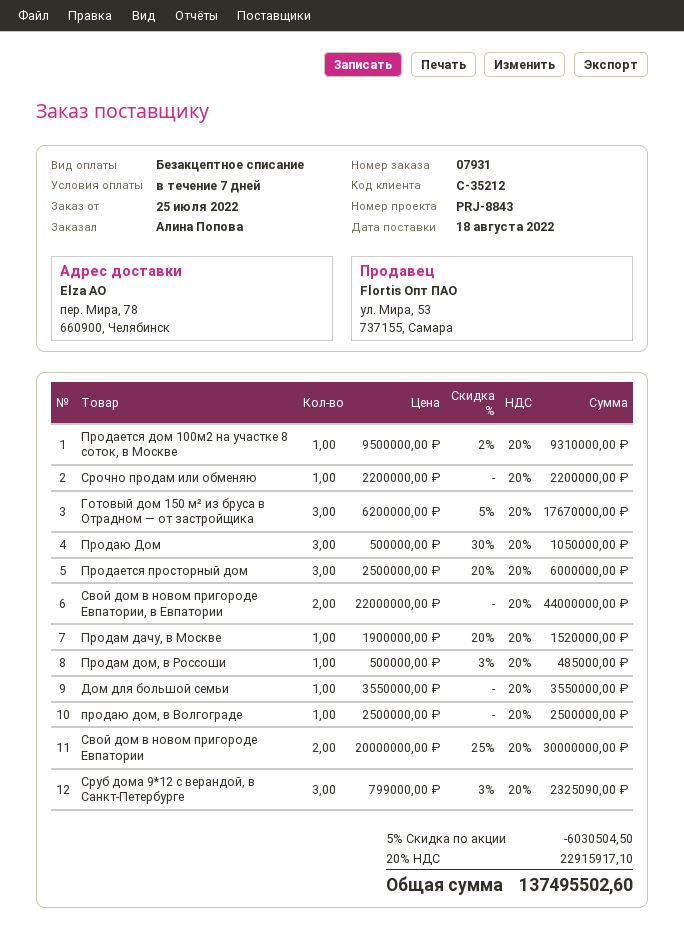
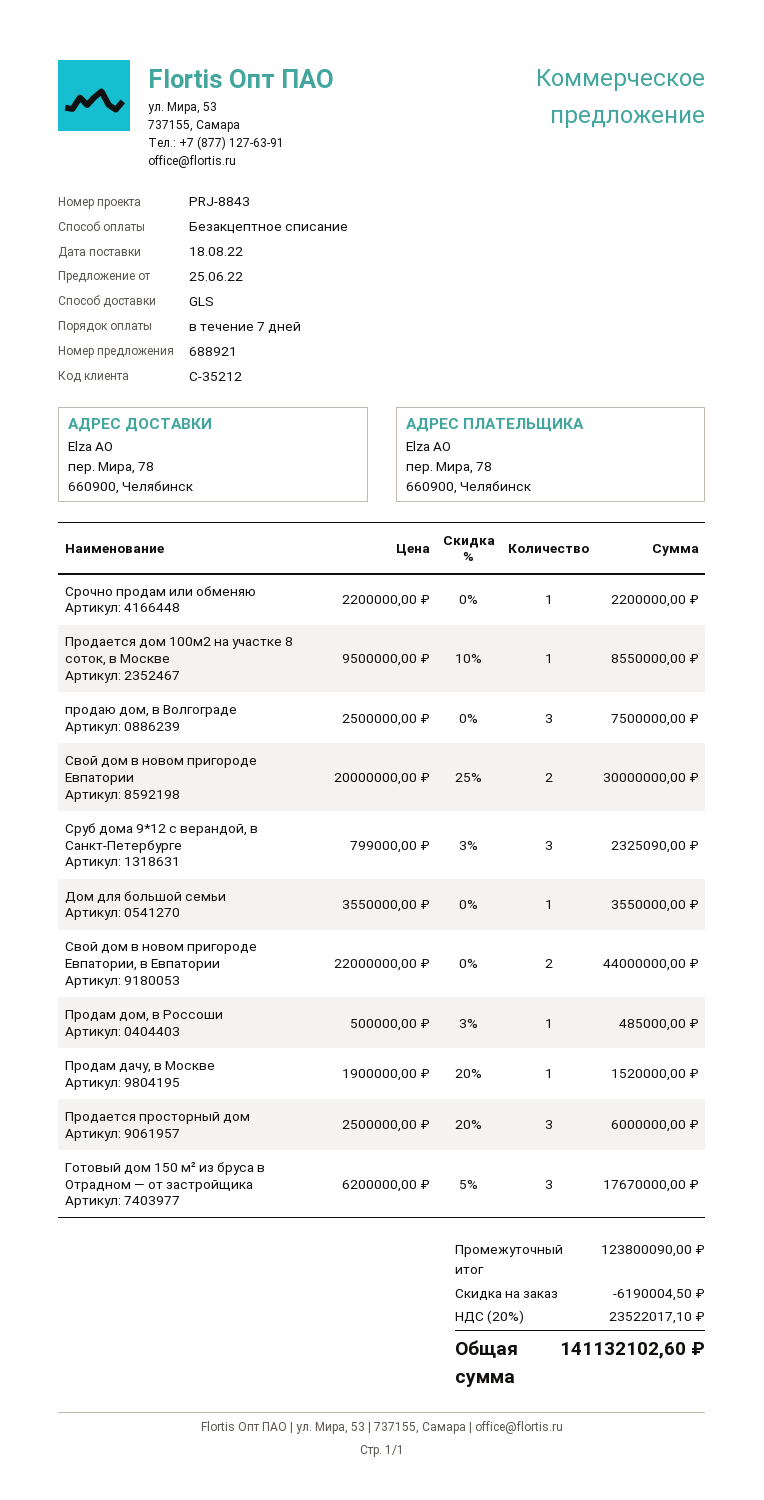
Продается дом 100м2 на участке 8 соток, в Москве: 1 x 9500000.00 - 2% = 9310000.00 -> 1 x 9500000.00 - 10% = 8550000.00
Продаю Дом: 3 x 500000.00 - 30% = 1050000.00 -> none
продаю дом, в Волгограде: 1 x 2500000.00 = 2500000.00 -> 3 x 2500000.00 = 7500000.00
discount: 6030504.50 -> 6190004.50
tax: 20% = 22915917.10 -> 20% = 23522017.10
total: 137495502.60 -> 141132102.60

